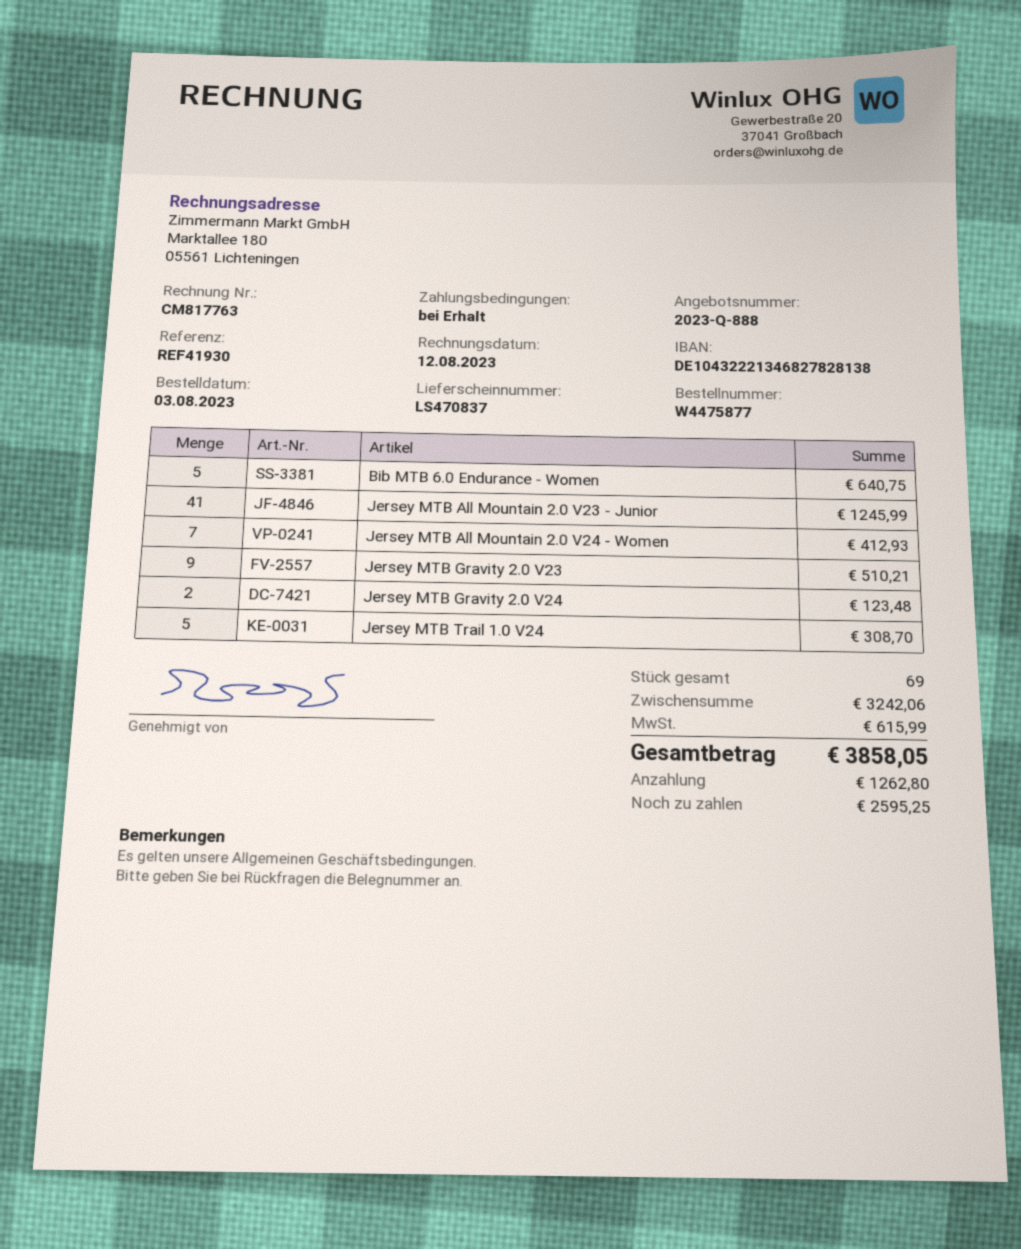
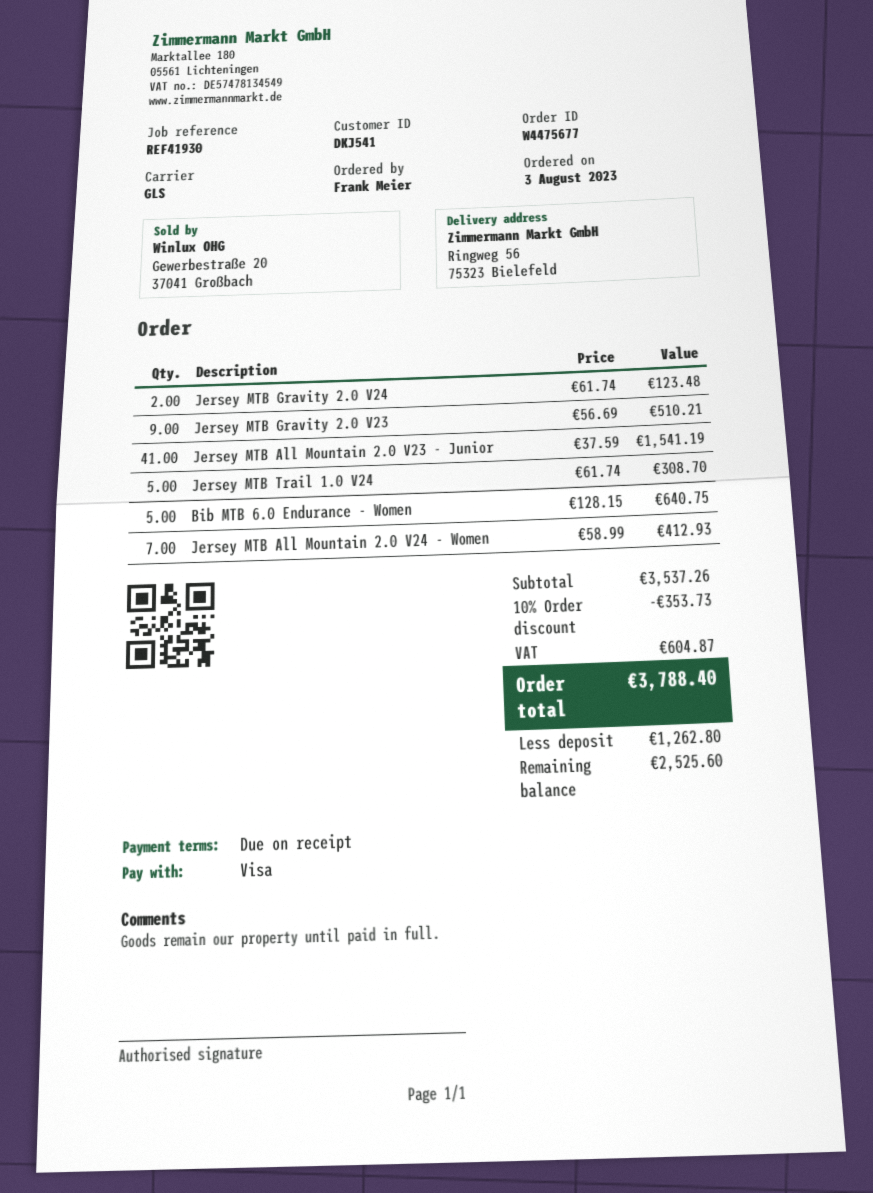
order number: W4475877 -> W4475677
Jersey MTB All Mountain 2.0 V23 - Junior: 41 for 1245.99 -> 41 for 1541.19
subtotal: 3242.06 -> 3537.26
discount: none -> 10% = 353.73
tax: 615.99 -> 604.87
total: 3858.05 -> 3788.40
balance: 2595.25 -> 2525.60

